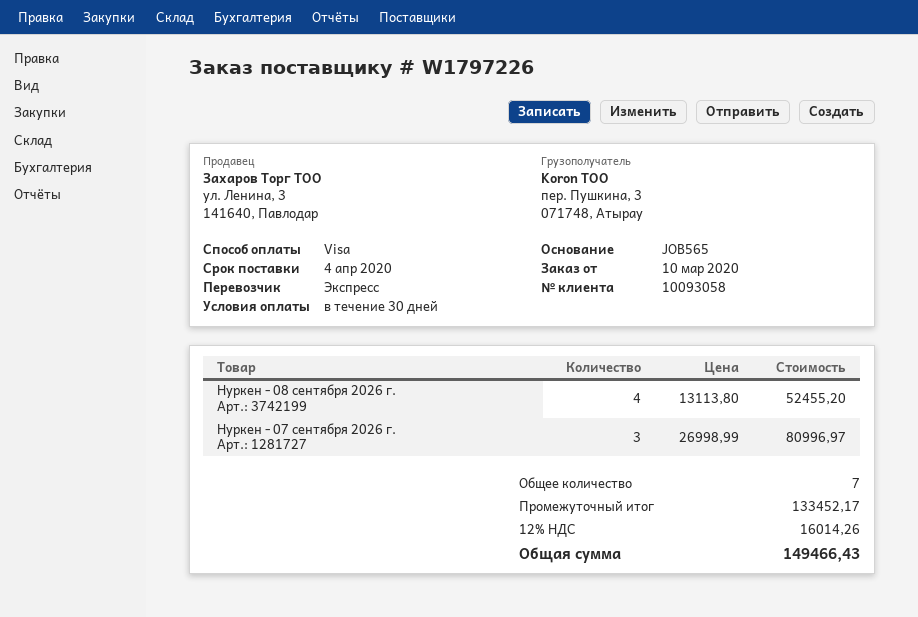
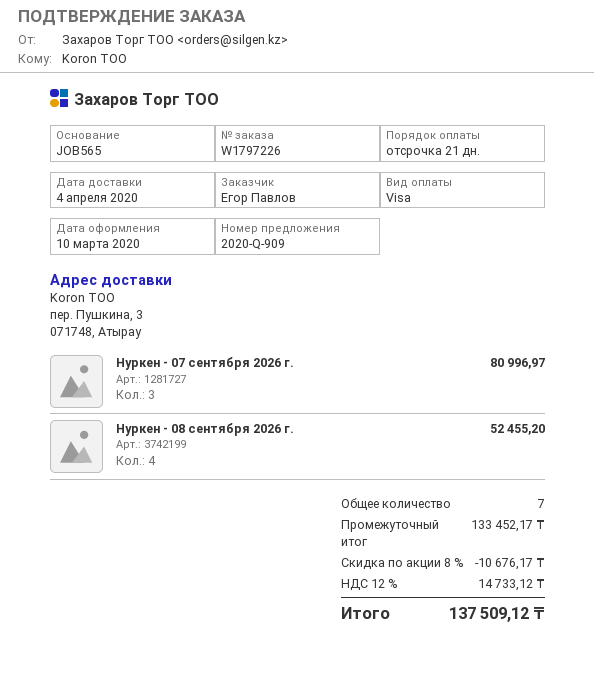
payment terms: 30 days -> 21 days
discount: none -> 8% = 10676.17
tax: 12% = 16014.26 -> 12% = 14733.12
total: 149466.43 -> 137509.12

